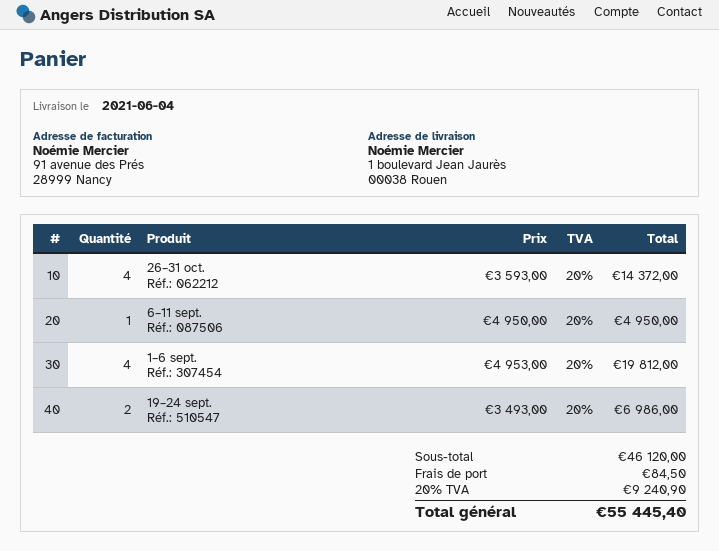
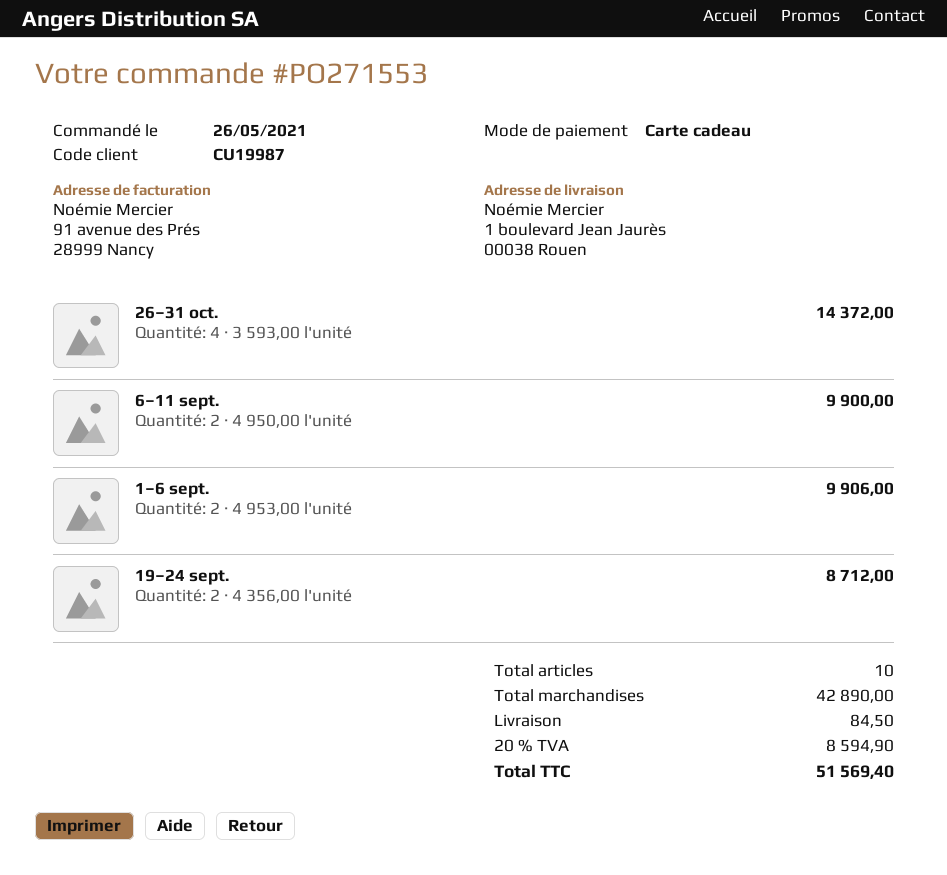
6–11 sept.: 1 x 4950.00 = 4950.00 -> 2 x 4950.00 = 9900.00
1–6 sept.: 4 x 4953.00 = 19812.00 -> 2 x 4953.00 = 9906.00
19–24 sept.: 2 x 3493.00 = 6986.00 -> 2 x 4356.00 = 8712.00
subtotal: 46120.00 -> 42890.00
tax: 20% = 9240.90 -> 20% = 8594.90
total: 55445.40 -> 51569.40

